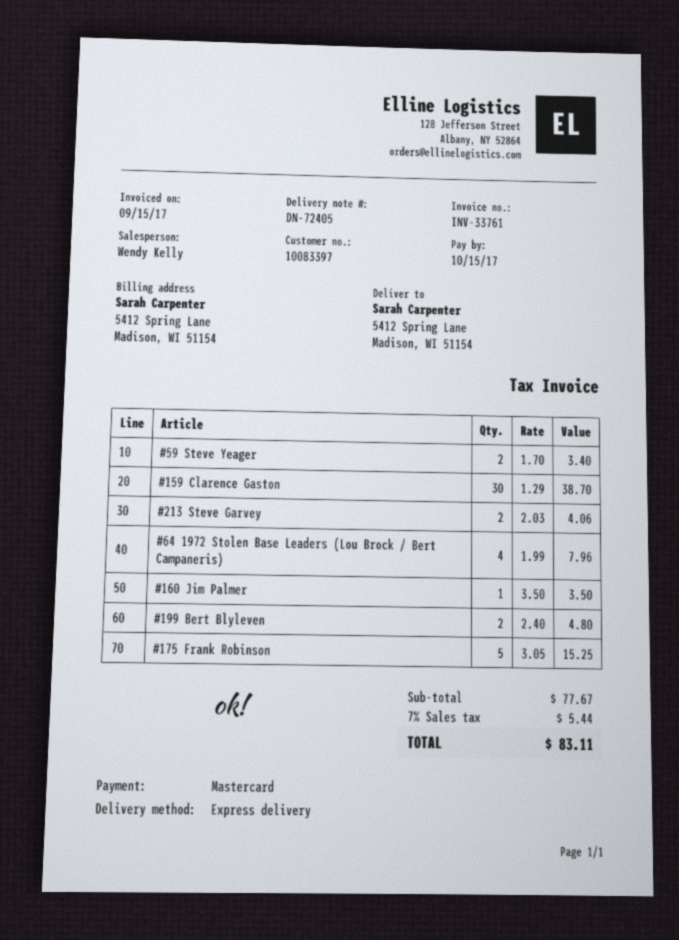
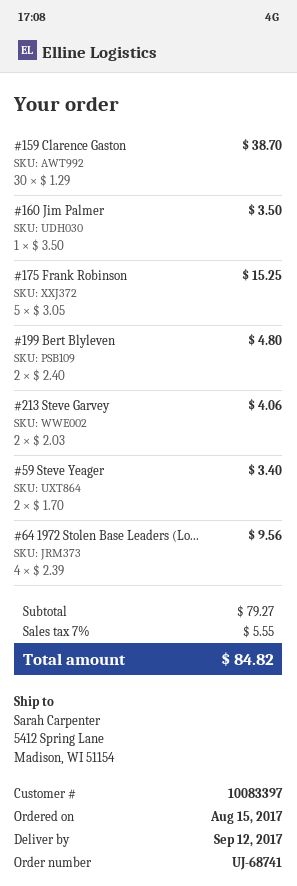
#64 1972 Stolen Base Leaders (Lou Brock / Bert Campaneris): 4 x 1.99 = 7.96 -> 4 x 2.39 = 9.56
subtotal: 77.67 -> 79.27
tax: 7% = 5.44 -> 7% = 5.55
total: 83.11 -> 84.82

